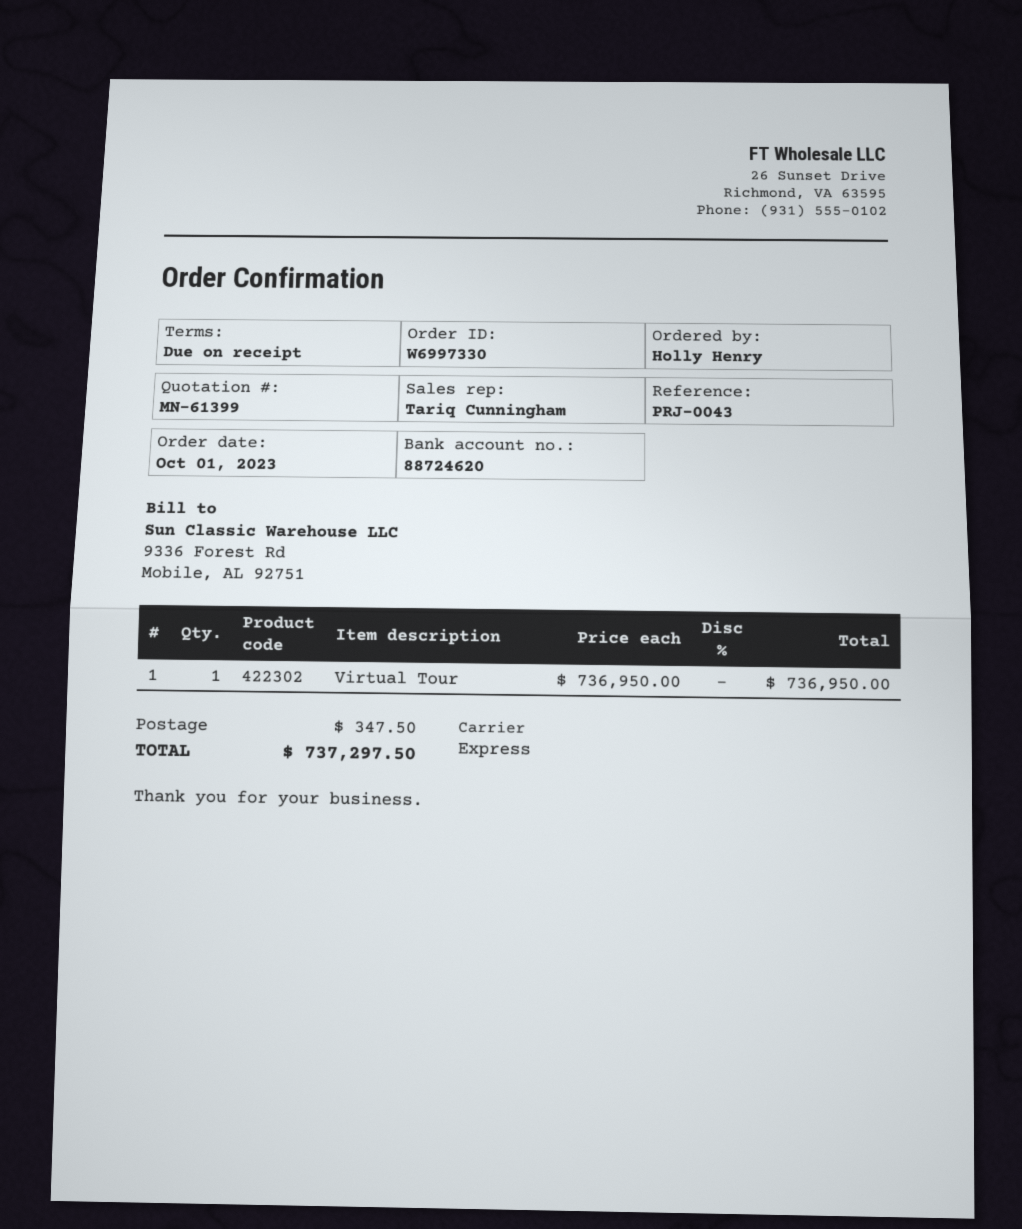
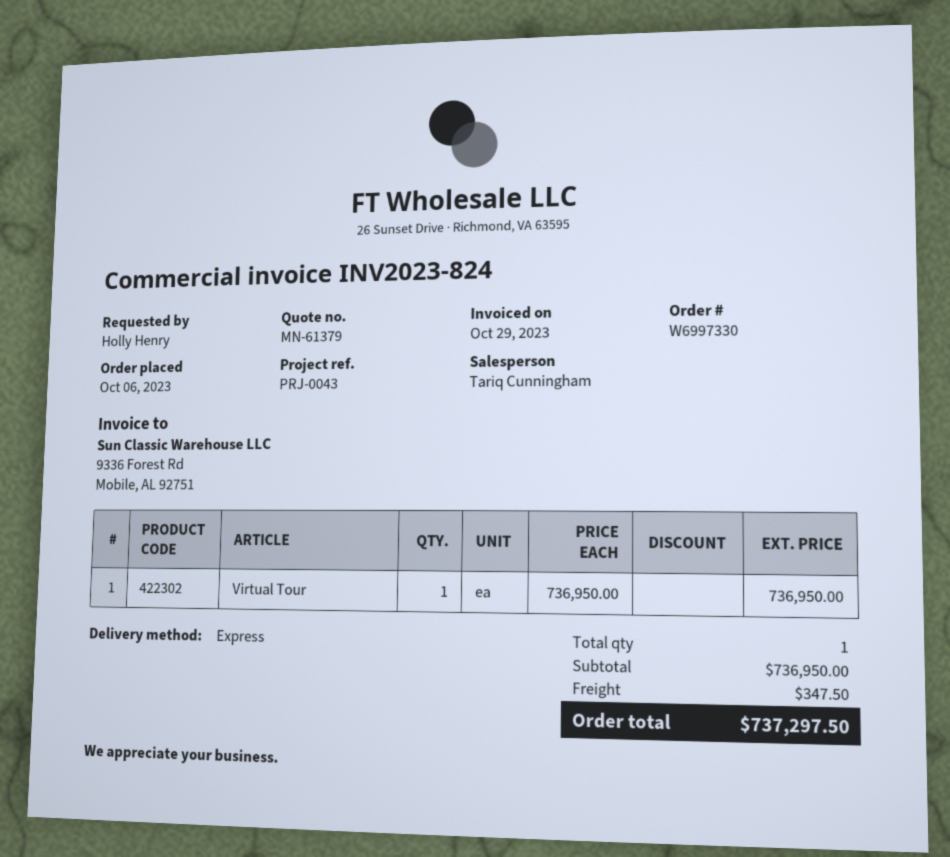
quote number: MN-61399 -> MN-61379
order date: 2023-10-01 -> 2023-10-06

